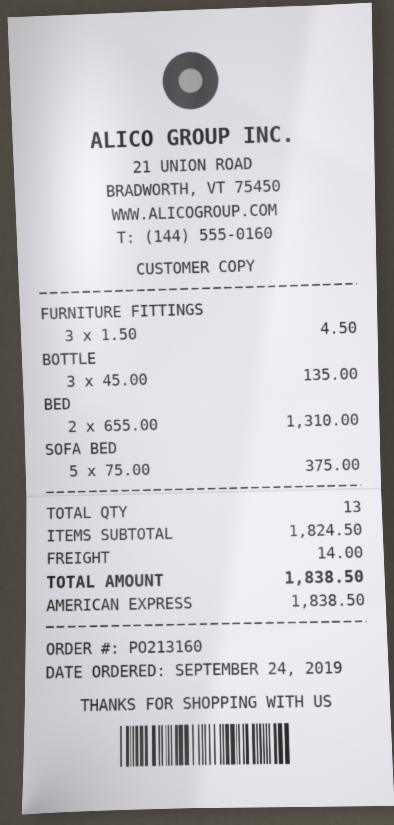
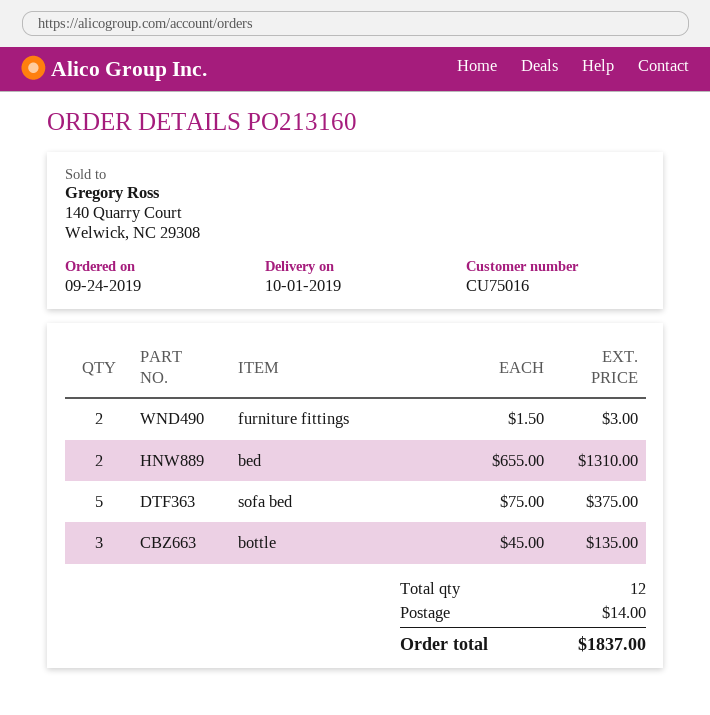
FURNITURE FITTINGS: 3 x 1.50 = 4.50 -> 2 x 1.50 = 3.00
total quantity: 13 -> 12
total: 1838.50 -> 1837.00

